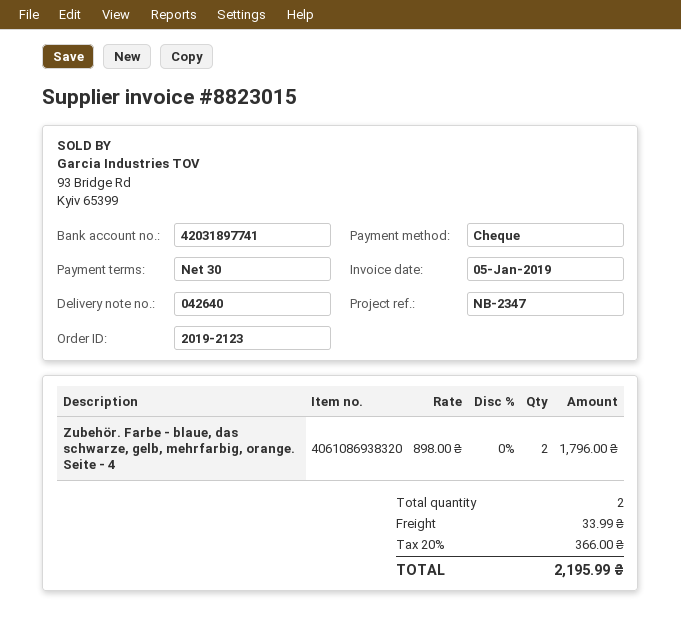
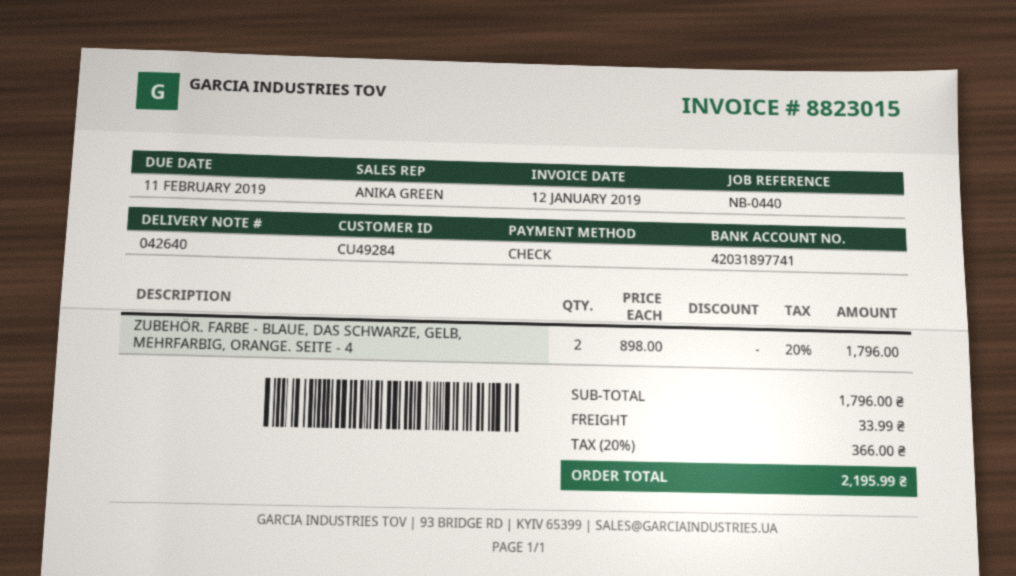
invoice date: 2019-01-05 -> 2019-01-12
reference: NB-2347 -> NB-0440

